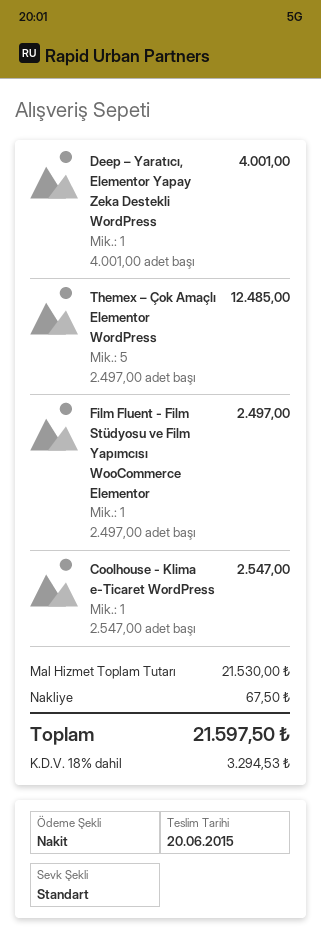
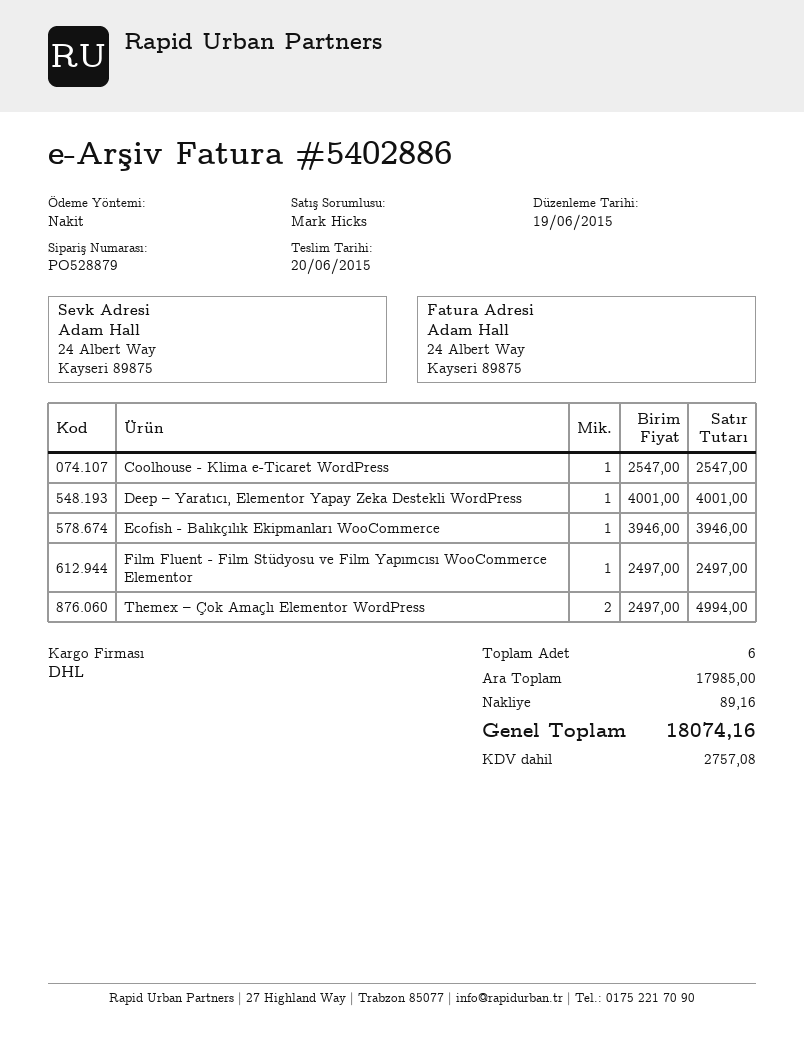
shipping method: standard -> DHL
Themex – Çok Amaçlı Elementor WordPress: 5 x 2497.00 = 12485.00 -> 2 x 2497.00 = 4994.00
Ecofish - Balıkçılık Ekipmanları WooCommerce: none -> 1 x 3946.00 = 3946.00
subtotal: 21530.00 -> 17985.00
shipping: 67.50 -> 89.16
tax: 3294.53 -> 2757.08
total: 21597.50 -> 18074.16

